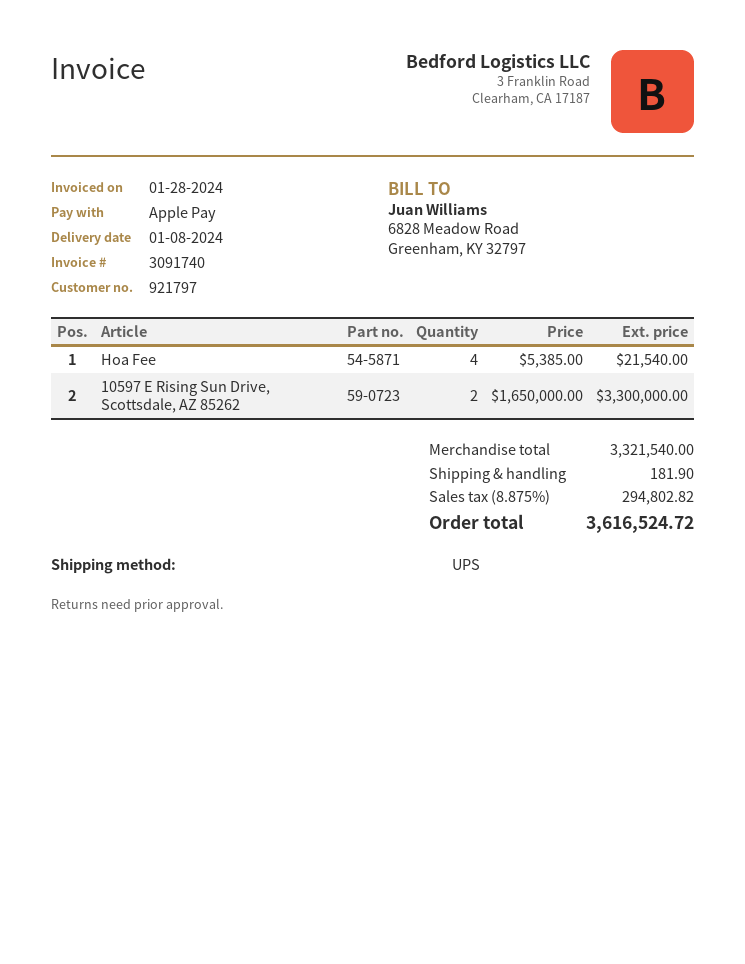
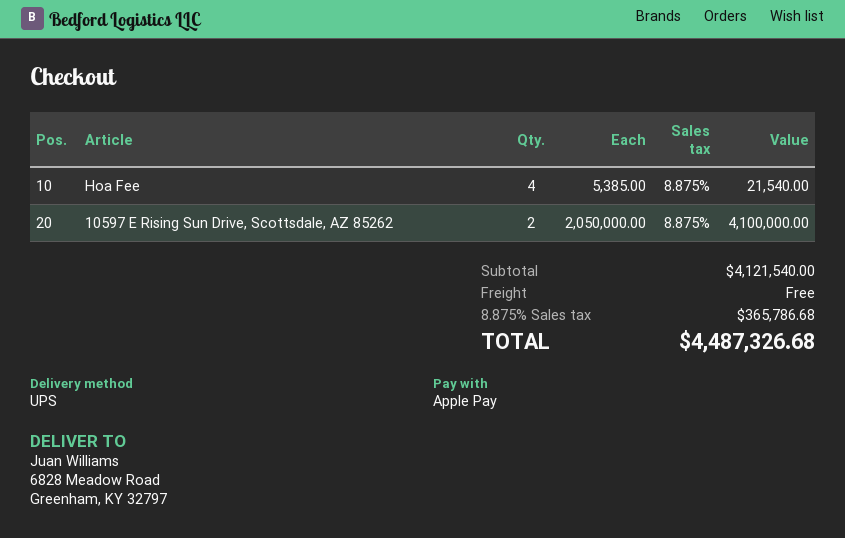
10597 E Rising Sun Drive, Scottsdale, AZ 85262: 2 x 1650000.00 = 3300000.00 -> 2 x 2050000.00 = 4100000.00
subtotal: 3321540.00 -> 4121540.00
shipping: 181.90 -> 0.00
tax: 8.875% = 294802.82 -> 8.875% = 365786.68
total: 3616524.72 -> 4487326.68

